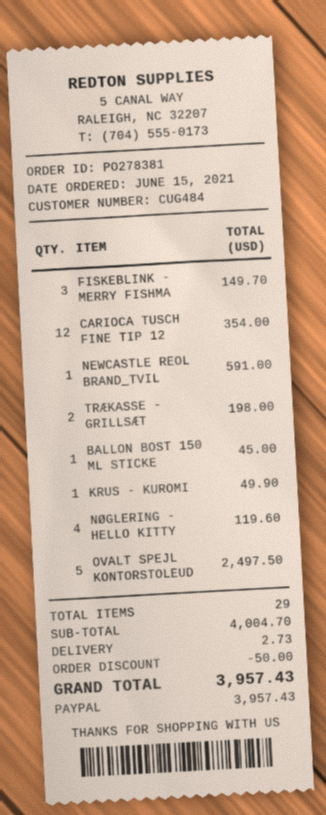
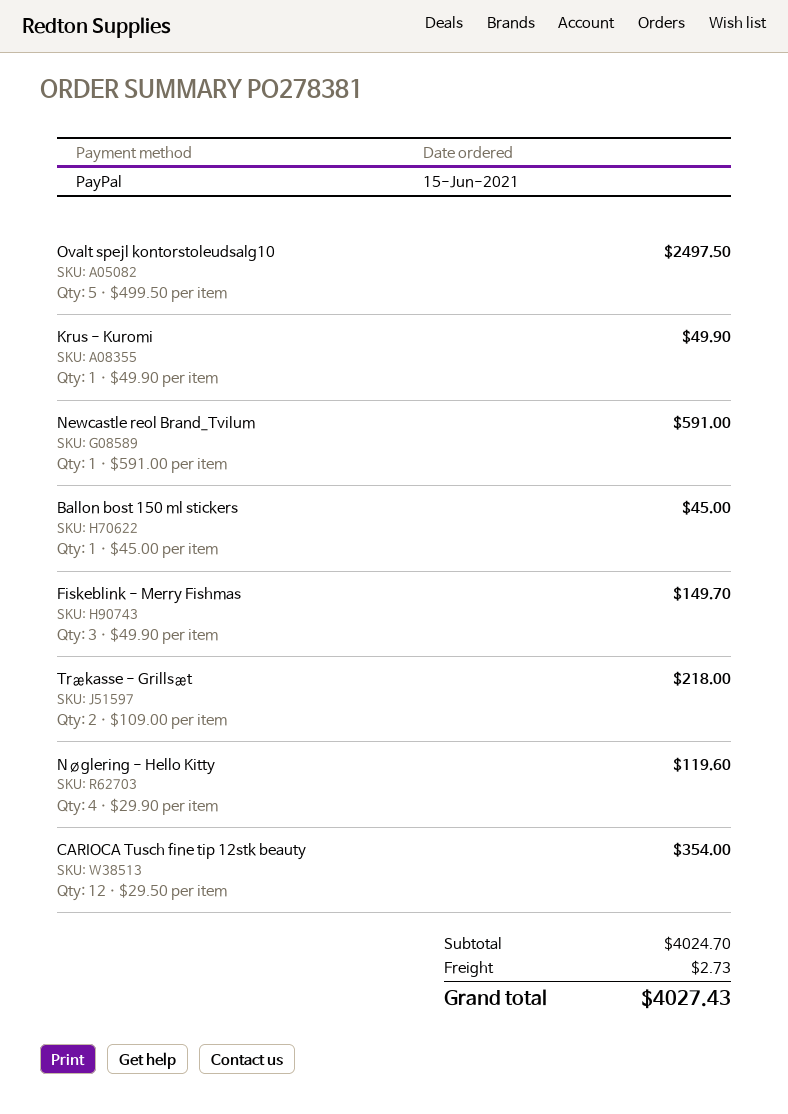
TRÆKASSE - GRILLSÆT: 2 for 198.00 -> 2 for 218.00
subtotal: 4004.70 -> 4024.70
discount: 50.00 -> none
total: 3957.43 -> 4027.43

